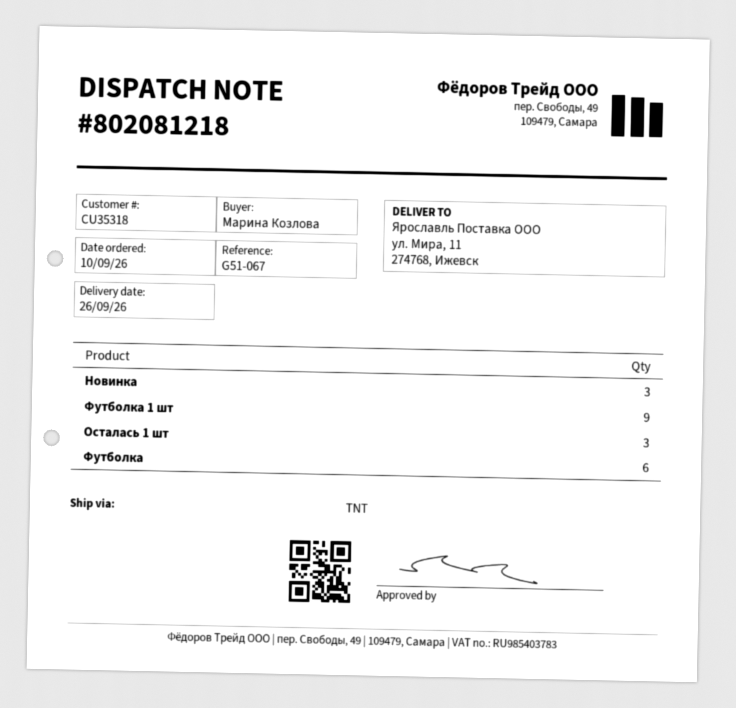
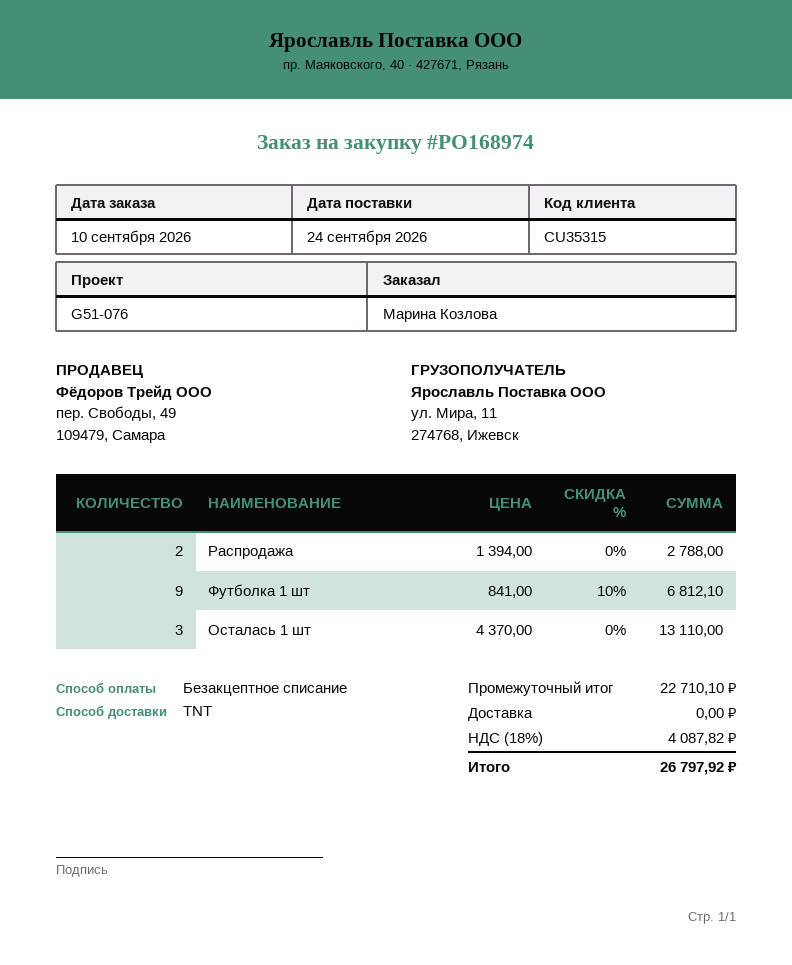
delivery date: 2026-09-26 -> 2026-09-24
customer number: CU35318 -> CU35315
reference: G51-067 -> G51-076
Новинка: 3 -> none
Футболка: 6 -> none
Распродажа: none -> 2

